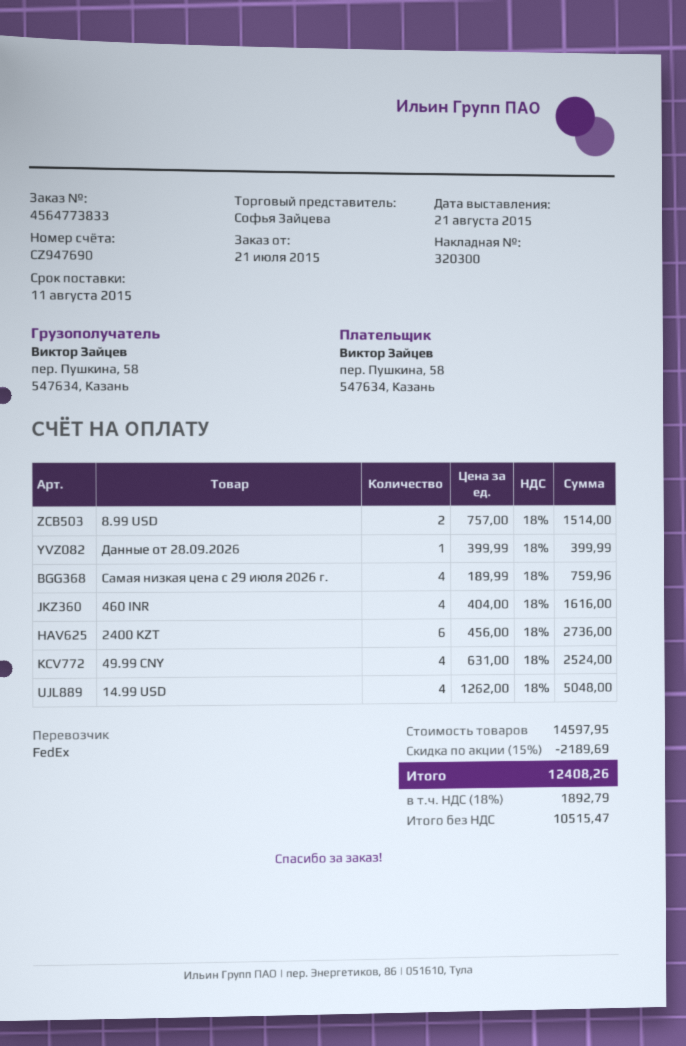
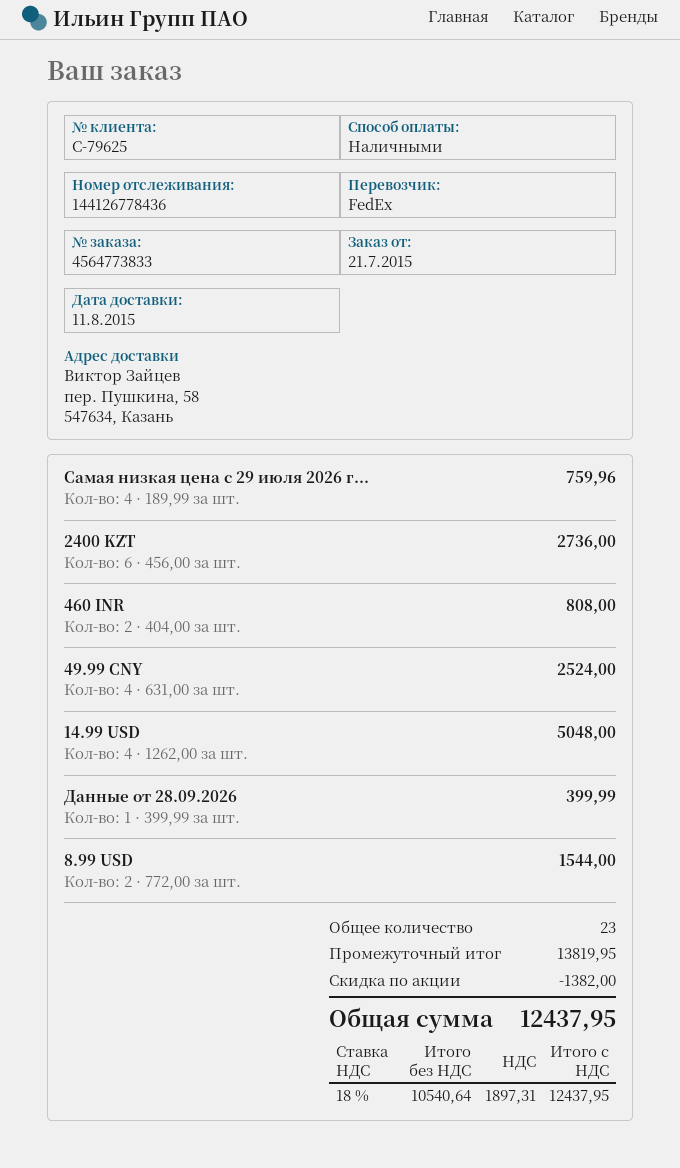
8.99 USD: 2 x 757.00 = 1514.00 -> 2 x 772.00 = 1544.00
460 INR: 4 x 404.00 = 1616.00 -> 2 x 404.00 = 808.00
subtotal: 14597.95 -> 13819.95
discount: 2189.69 -> 1382.00
net: 10515.47 -> 10540.64
tax: 18% = 1892.79 -> 18% = 1897.31
total: 12408.26 -> 12437.95

